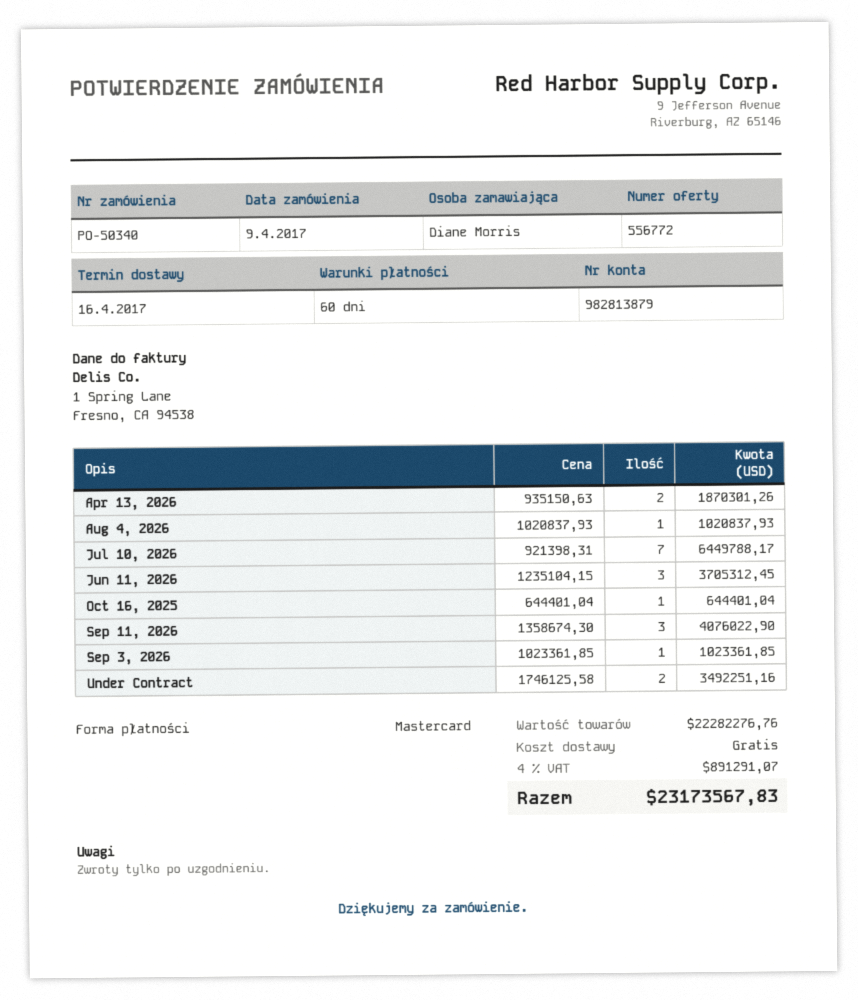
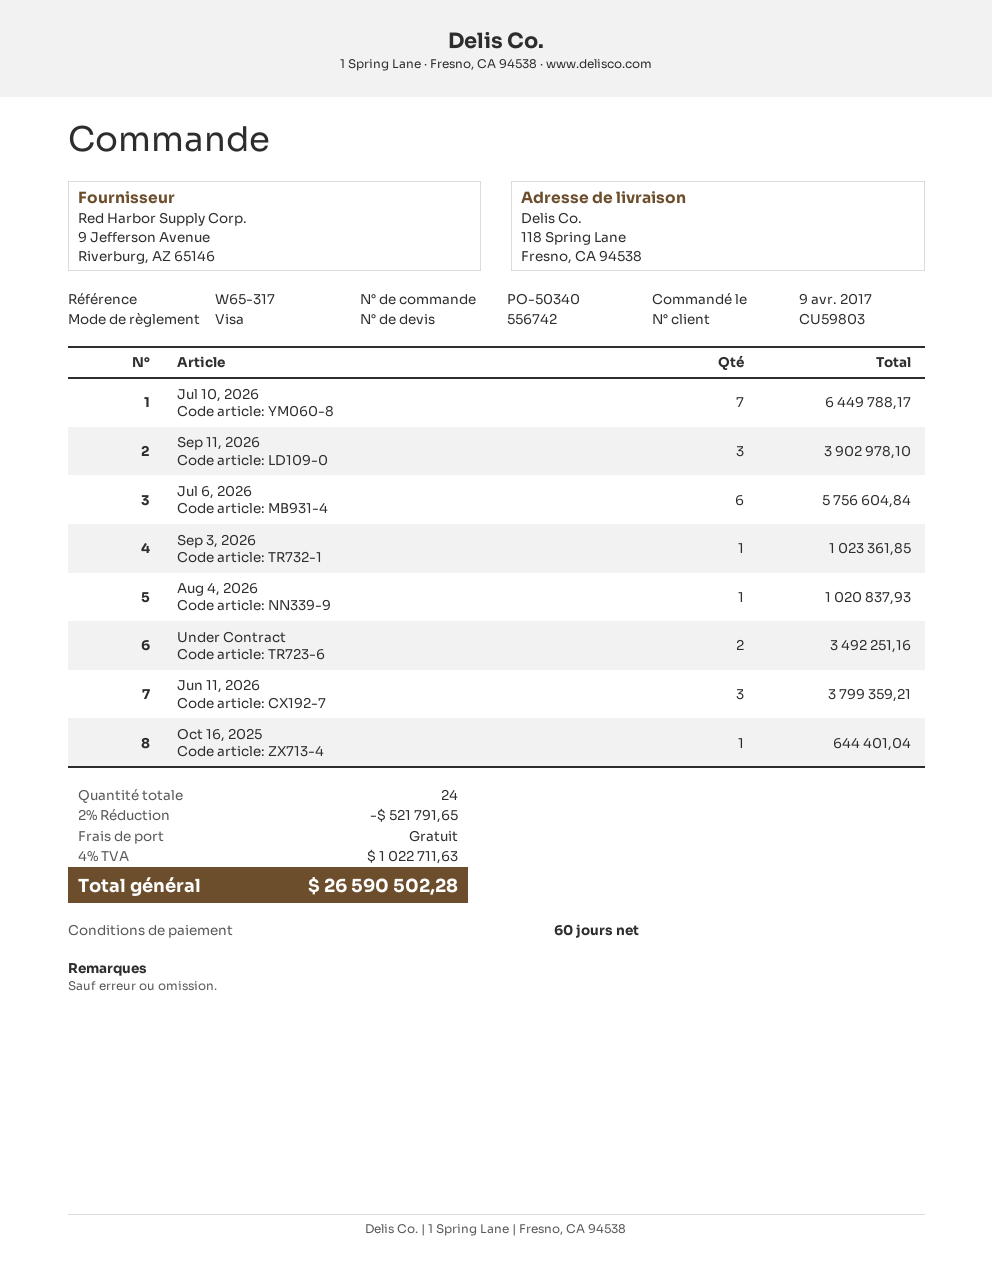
quote number: 556772 -> 556742
payment method: Mastercard -> Visa
Apr 13, 2026: 2 for 1870301.26 -> none
Jun 11, 2026: 3 for 3705312.45 -> 3 for 3799359.21
Sep 11, 2026: 3 for 4076022.90 -> 3 for 3902978.10
Jul 6, 2026: none -> 6 for 5756604.84
discount: none -> 2% = 521791.65
tax: 4% = 891291.07 -> 4% = 1022711.63
total: 23173567.83 -> 26590502.28

